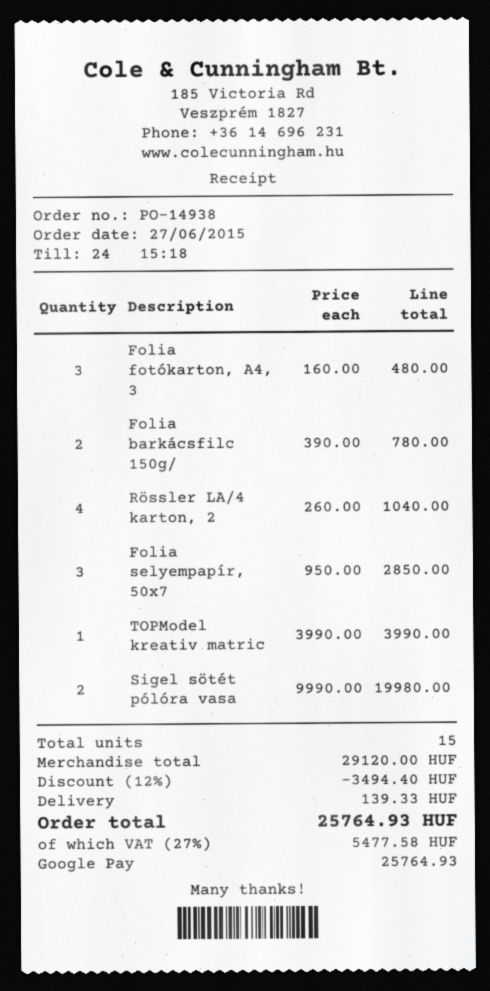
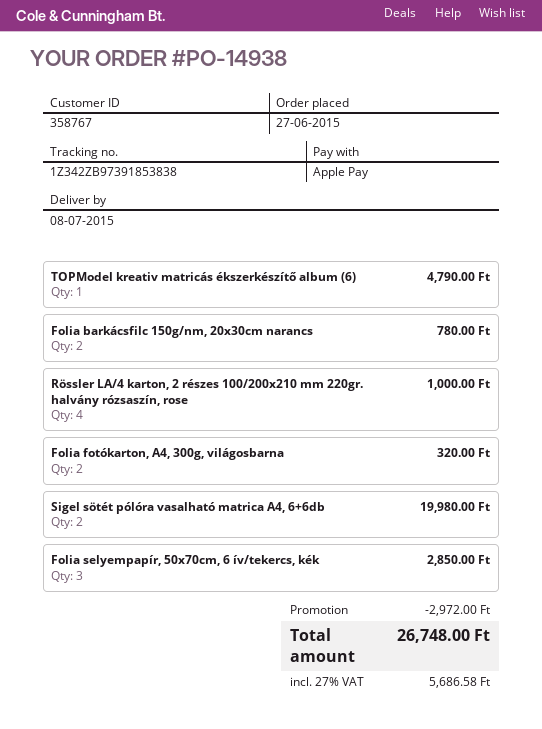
payment method: Google Pay -> Apple Pay
Folia fotókarton, A4, 3: 3 for 480.00 -> 2 for 320.00
Rössler LA/4 karton, 2: 4 for 1040.00 -> 4 for 1000.00
TOPModel kreativ matric: 1 for 3990.00 -> 1 for 4790.00
discount: 3494.40 -> 2972.00
shipping: 139.33 -> none
tax: 27% = 5477.58 -> 27% = 5686.58
total: 25764.93 -> 26748.00

